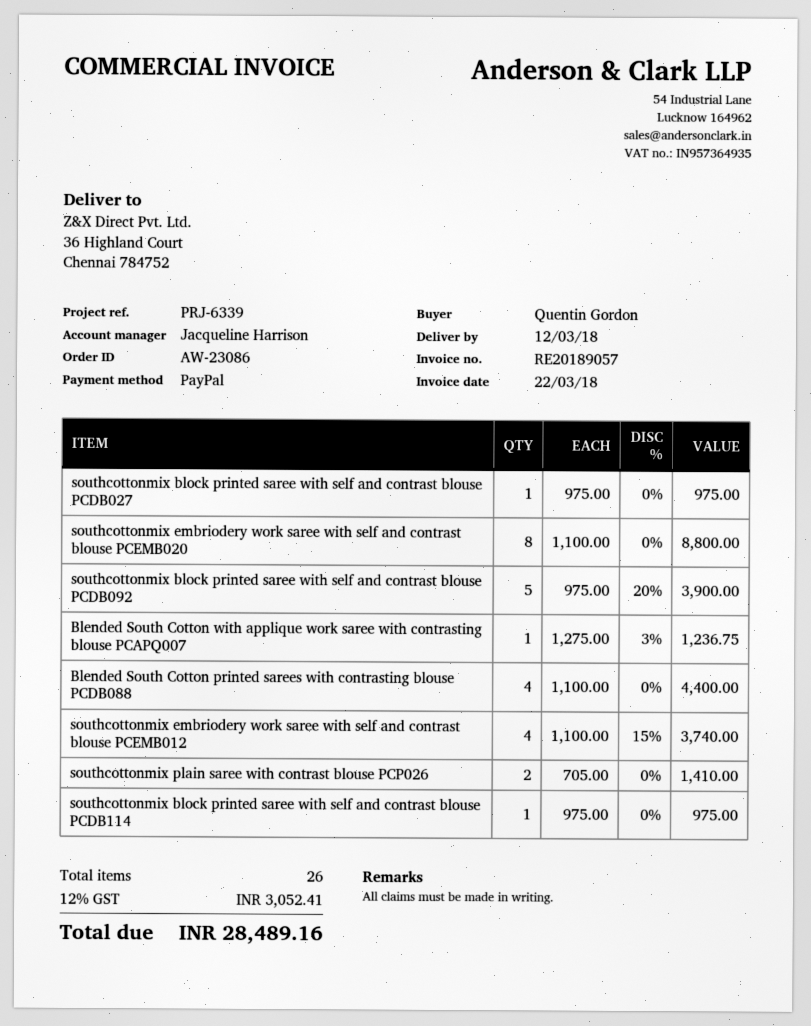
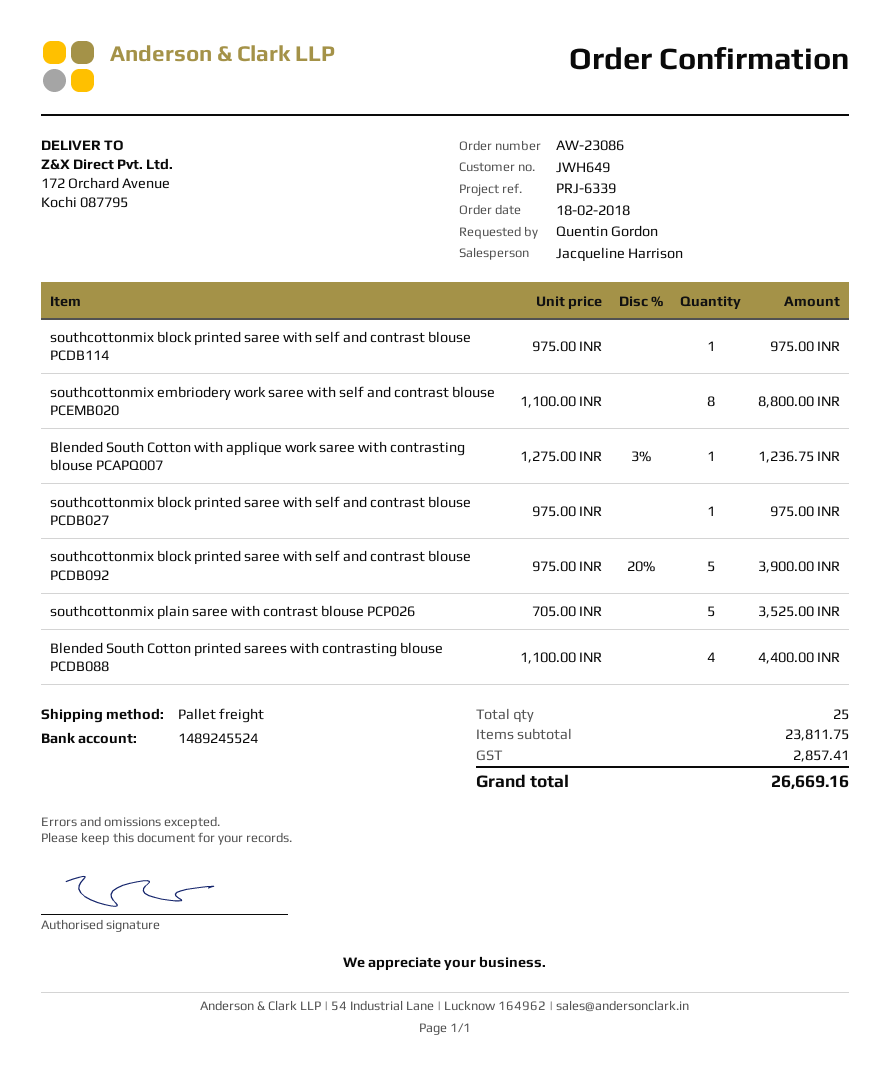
ship to: 36 Highland Court, Chennai 784752 -> 172 Orchard Avenue, Kochi 087795
southcottonmix embriodery work saree with self and contrast blouse PCEMB012: 4 x 1100.00 - 15% = 3740.00 -> none
southcottonmix plain saree with contrast blouse PCP026: 2 x 705.00 = 1410.00 -> 5 x 705.00 = 3525.00
total quantity: 26 -> 25
tax: 3052.41 -> 2857.41
total: 28489.16 -> 26669.16

